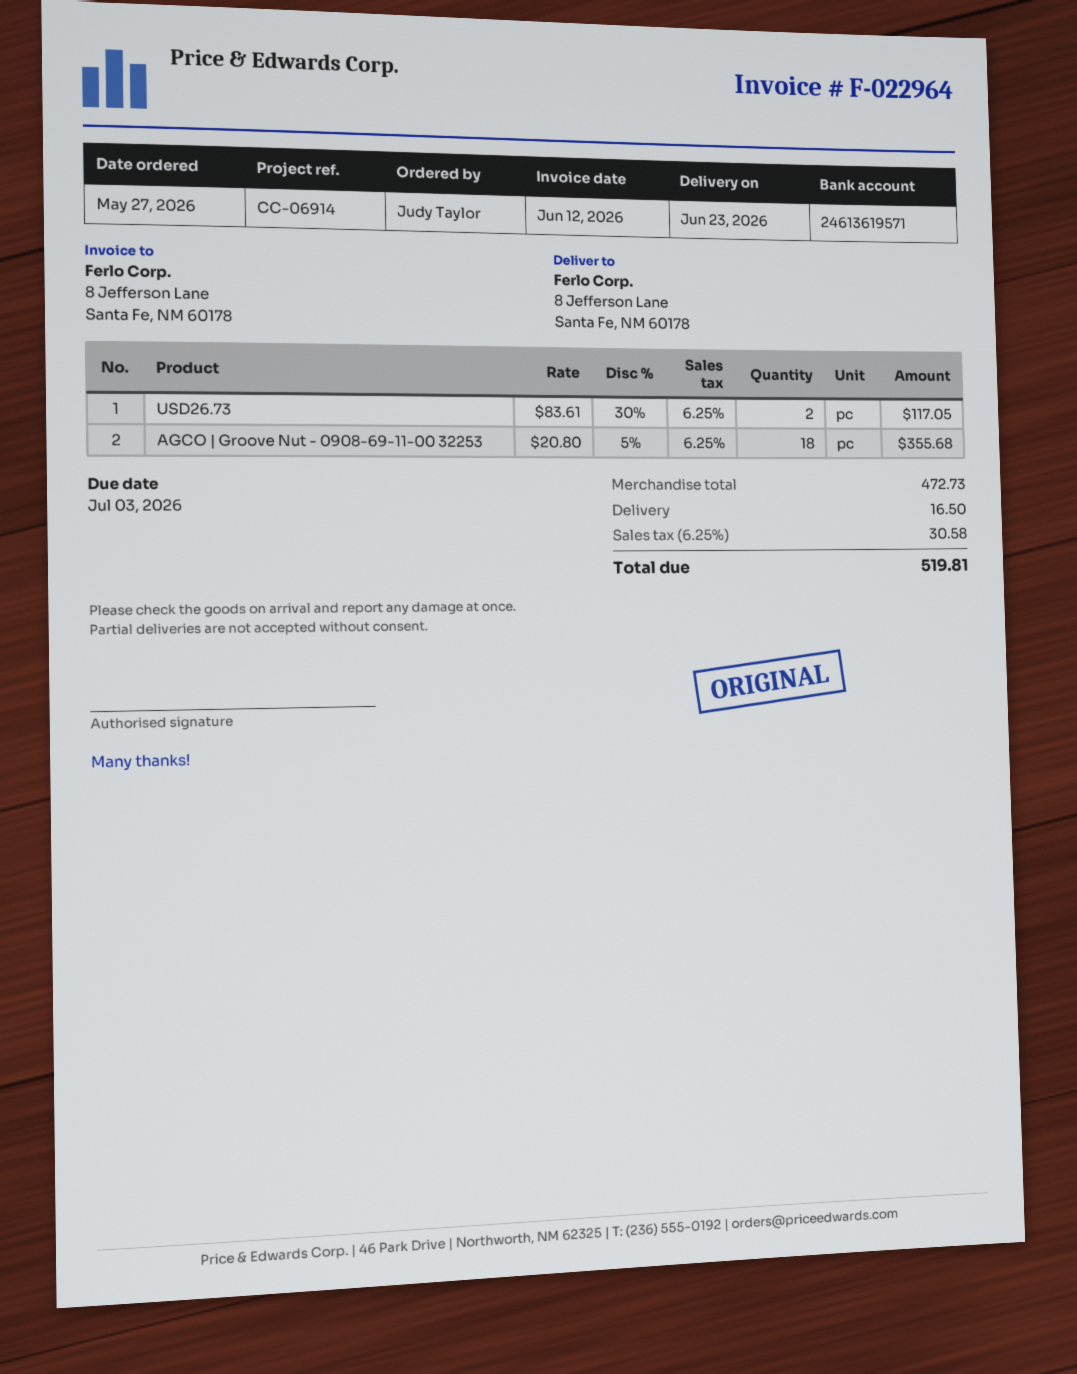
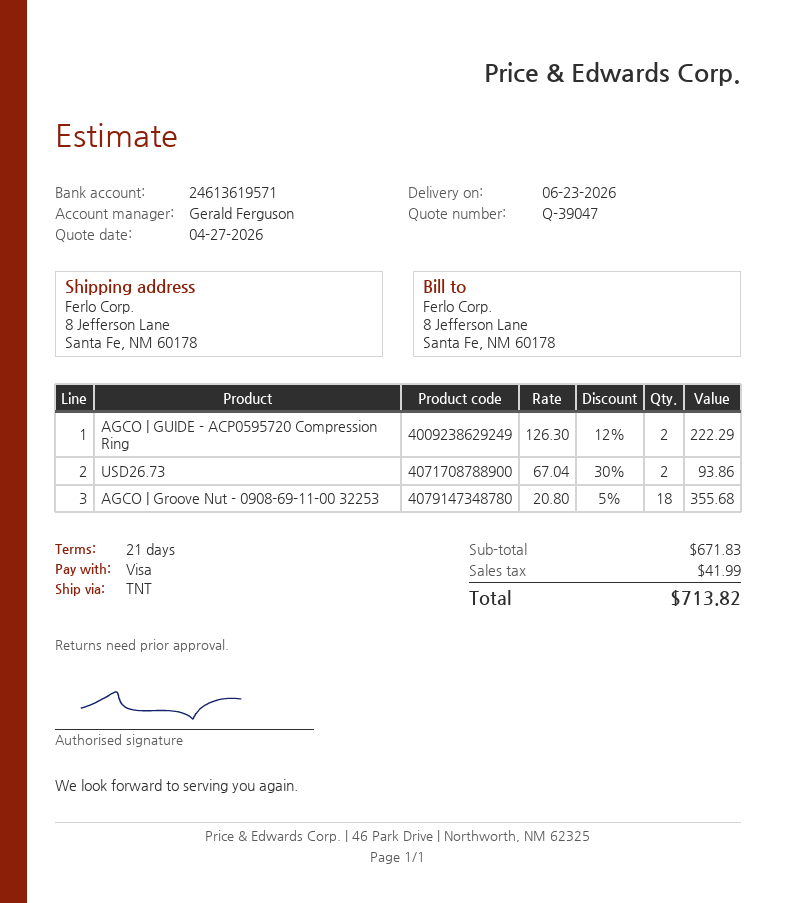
USD26.73: 2 x 83.61 - 30% = 117.05 -> 2 x 67.04 - 30% = 93.86
AGCO | GUIDE - ACP0595720 Compression Ring: none -> 2 x 126.30 - 12% = 222.29
subtotal: 472.73 -> 671.83
shipping: 16.50 -> none
tax: 30.58 -> 41.99
total: 519.81 -> 713.82

